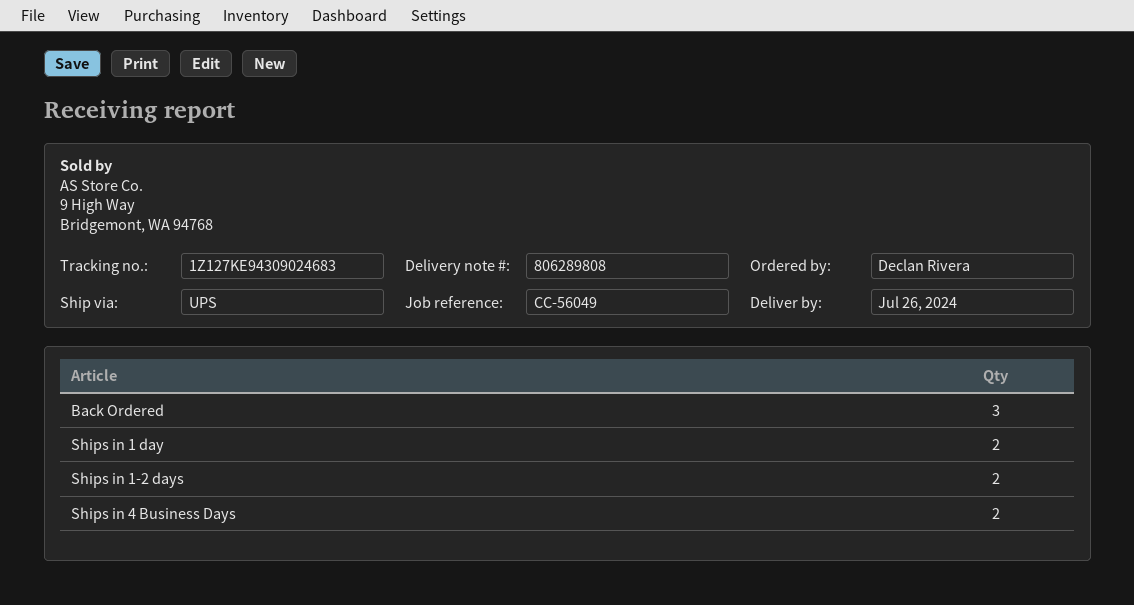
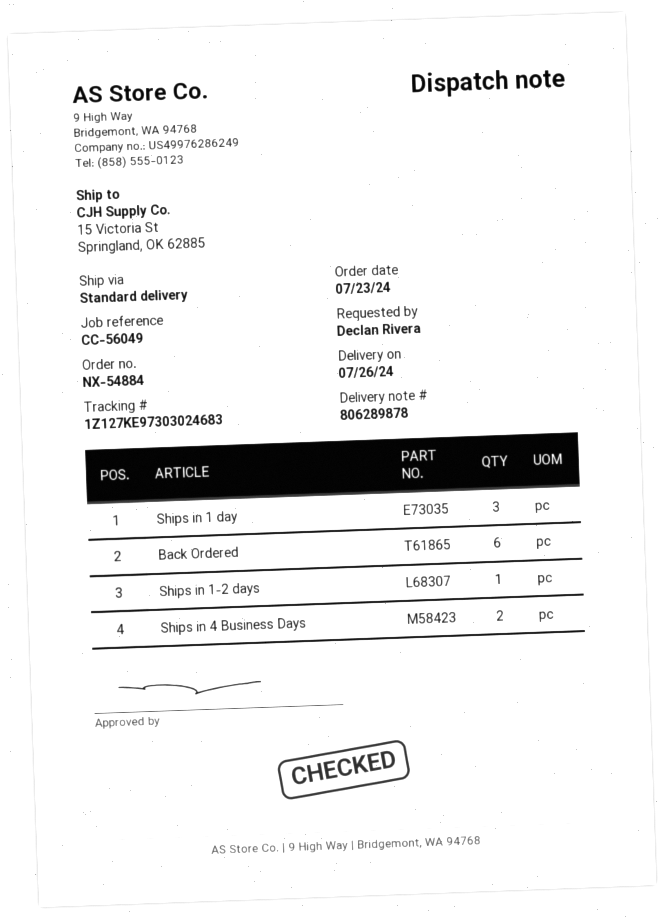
delivery note number: 806289808 -> 806289878
shipping method: UPS -> standard
tracking number: 1Z127KE94309024683 -> 1Z127KE97303024683
Back Ordered: 3 -> 6
Ships in 1 day: 2 -> 3
Ships in 1-2 days: 2 -> 1

